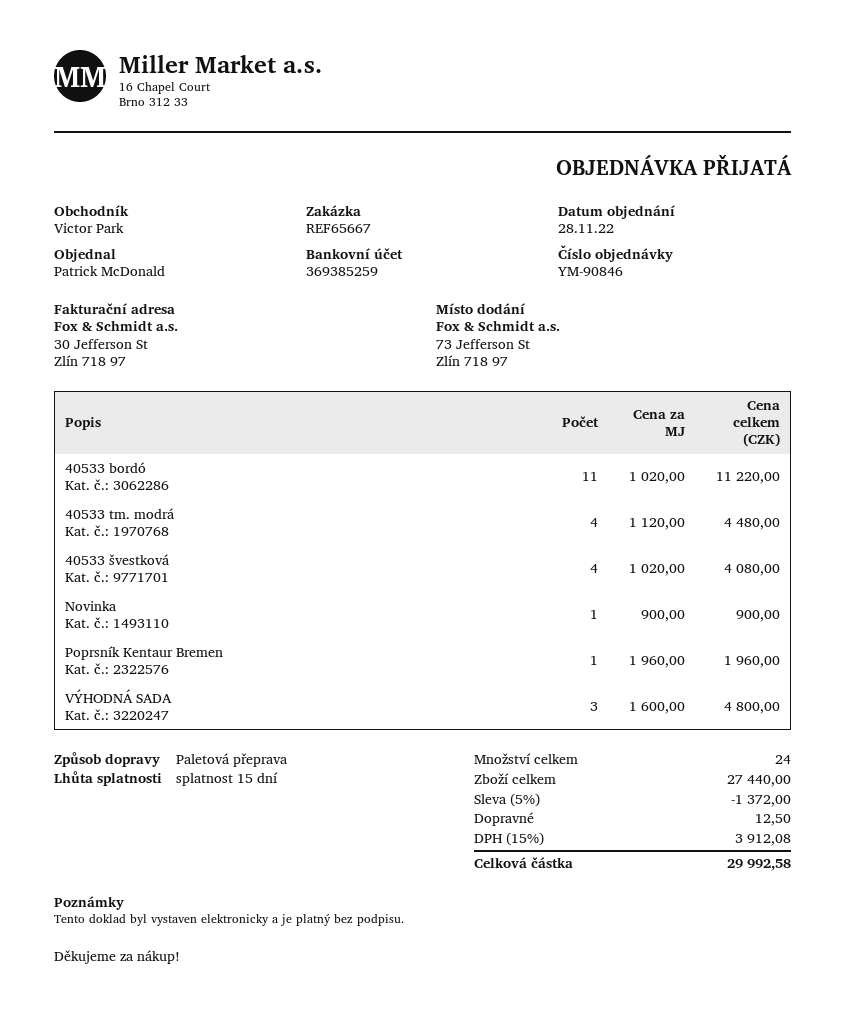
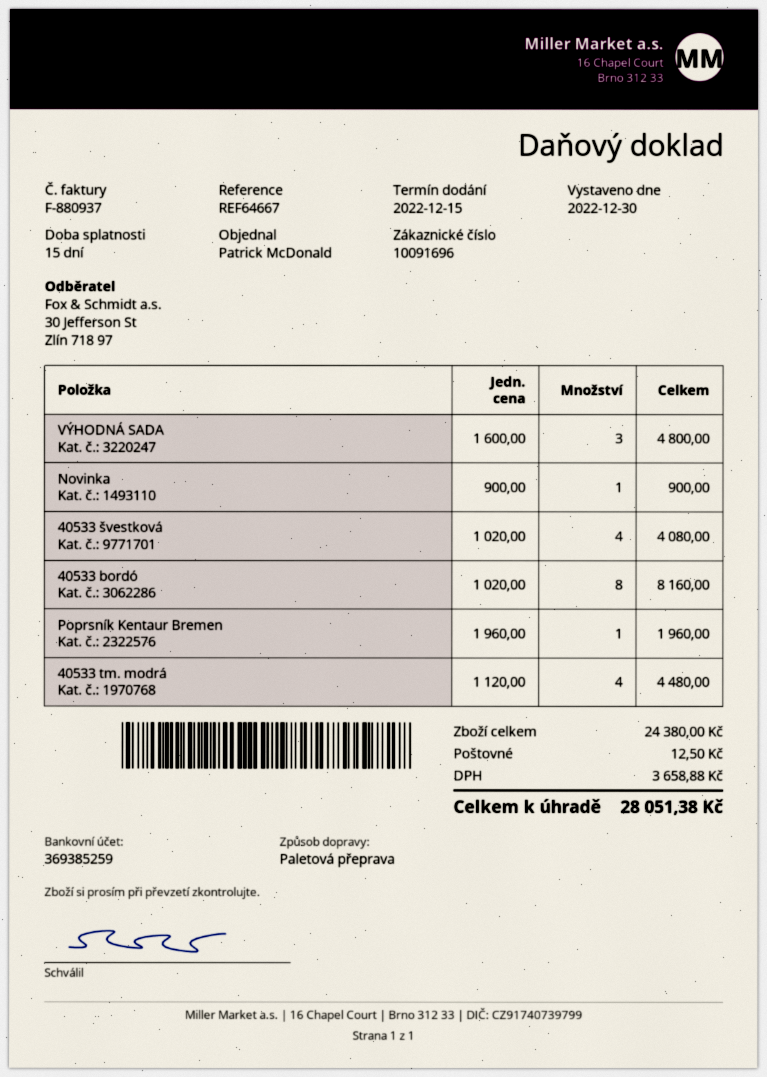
reference: REF65667 -> REF64667
40533 bordó: 11 x 1020.00 = 11220.00 -> 8 x 1020.00 = 8160.00
subtotal: 27440.00 -> 24380.00
discount: 5% = 1372.00 -> none
tax: 3912.08 -> 3658.88
total: 29992.58 -> 28051.38

